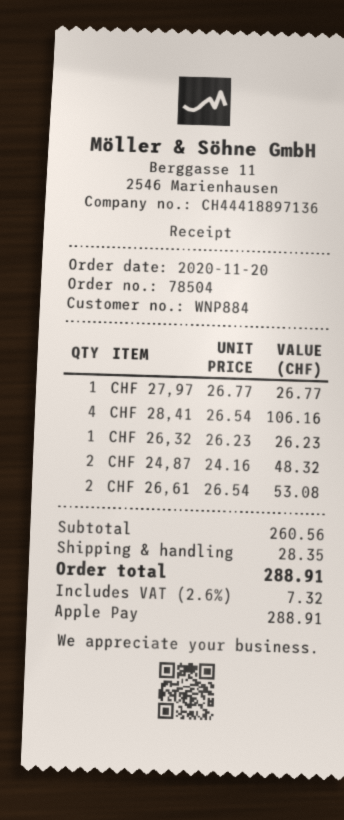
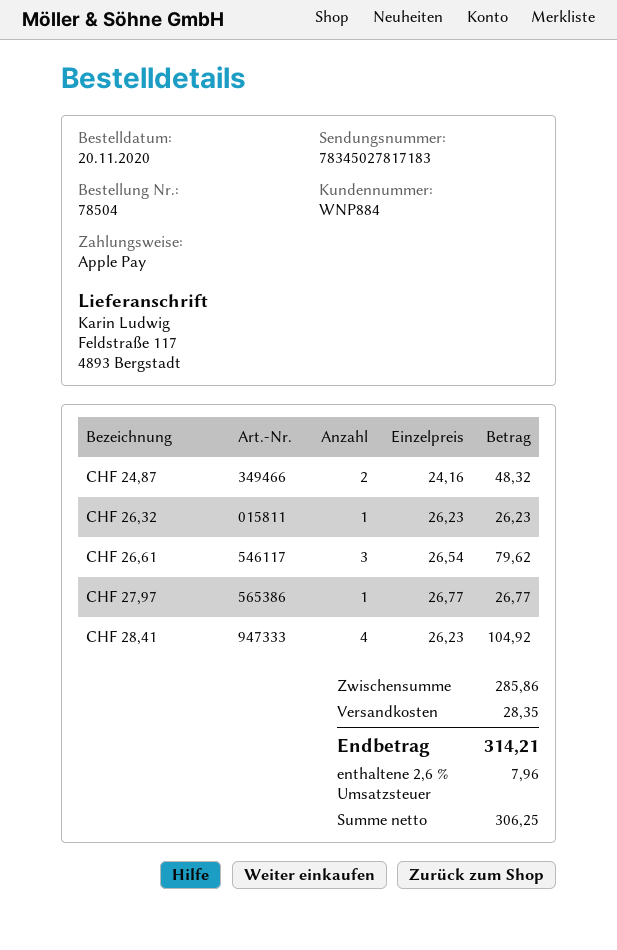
CHF 28,41: 4 x 26.54 = 106.16 -> 4 x 26.23 = 104.92
CHF 26,61: 2 x 26.54 = 53.08 -> 3 x 26.54 = 79.62
subtotal: 260.56 -> 285.86
tax: 2.6% = 7.32 -> 2.6% = 7.96
total: 288.91 -> 314.21

